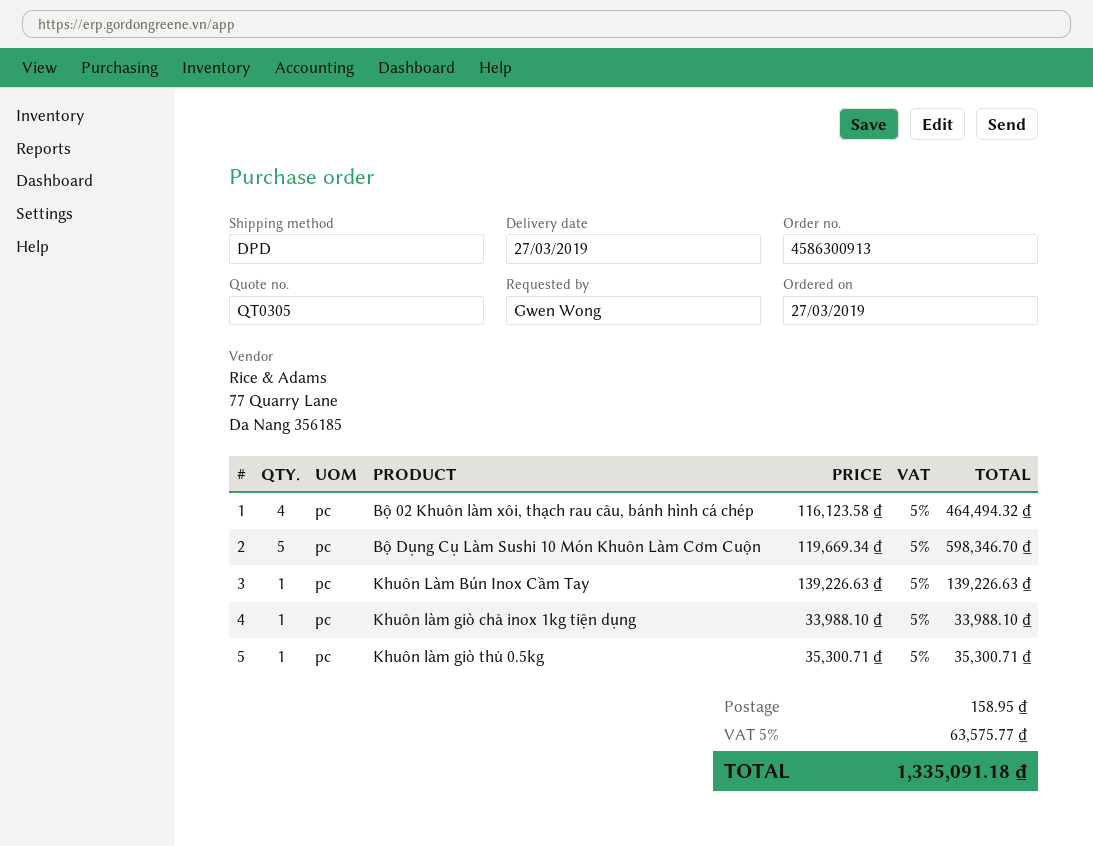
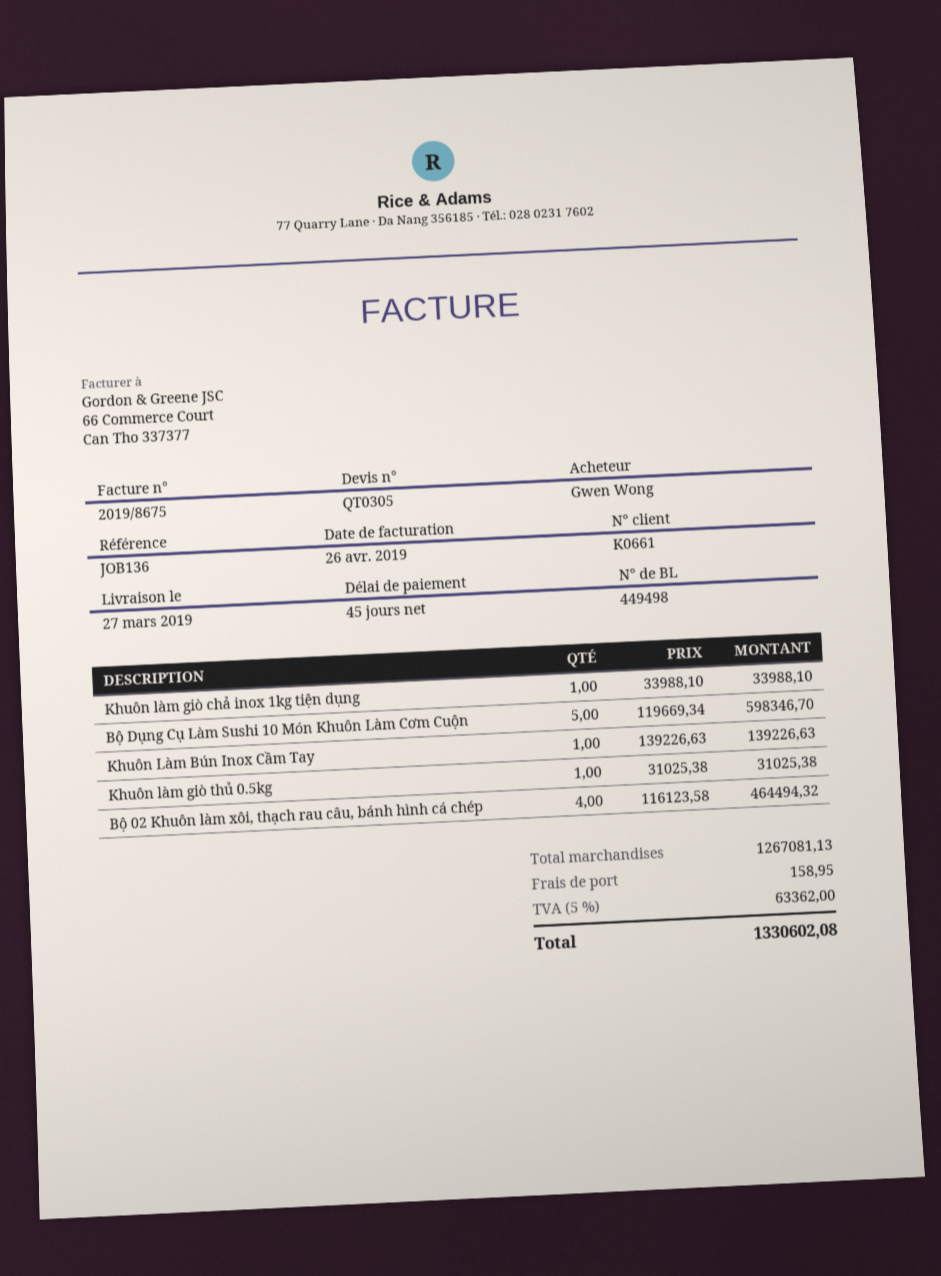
Khuôn làm giò thủ 0.5kg: 1 x 35300.71 = 35300.71 -> 1 x 31025.38 = 31025.38
tax: 5% = 63575.77 -> 5% = 63362.00
total: 1335091.18 -> 1330602.08

